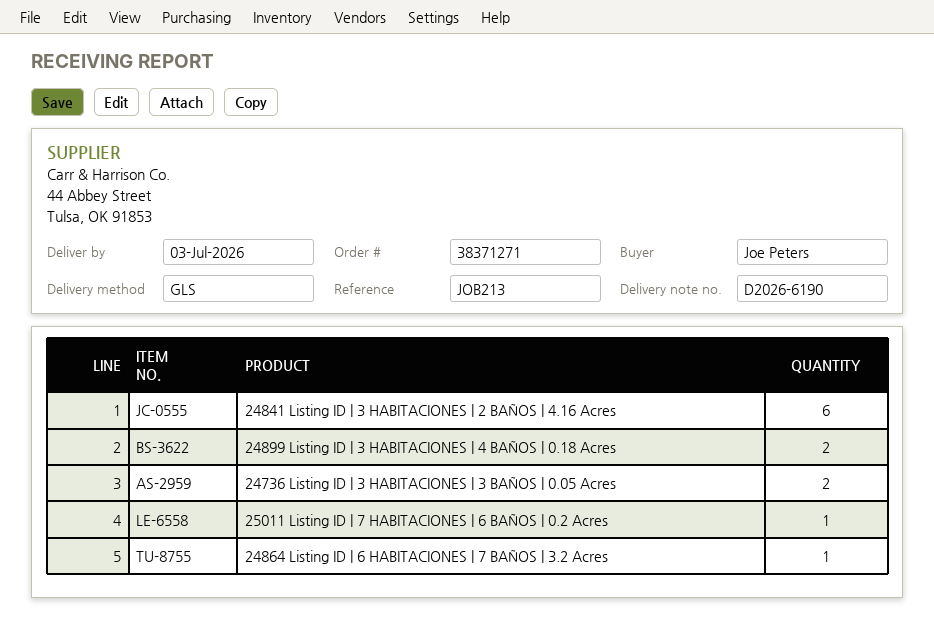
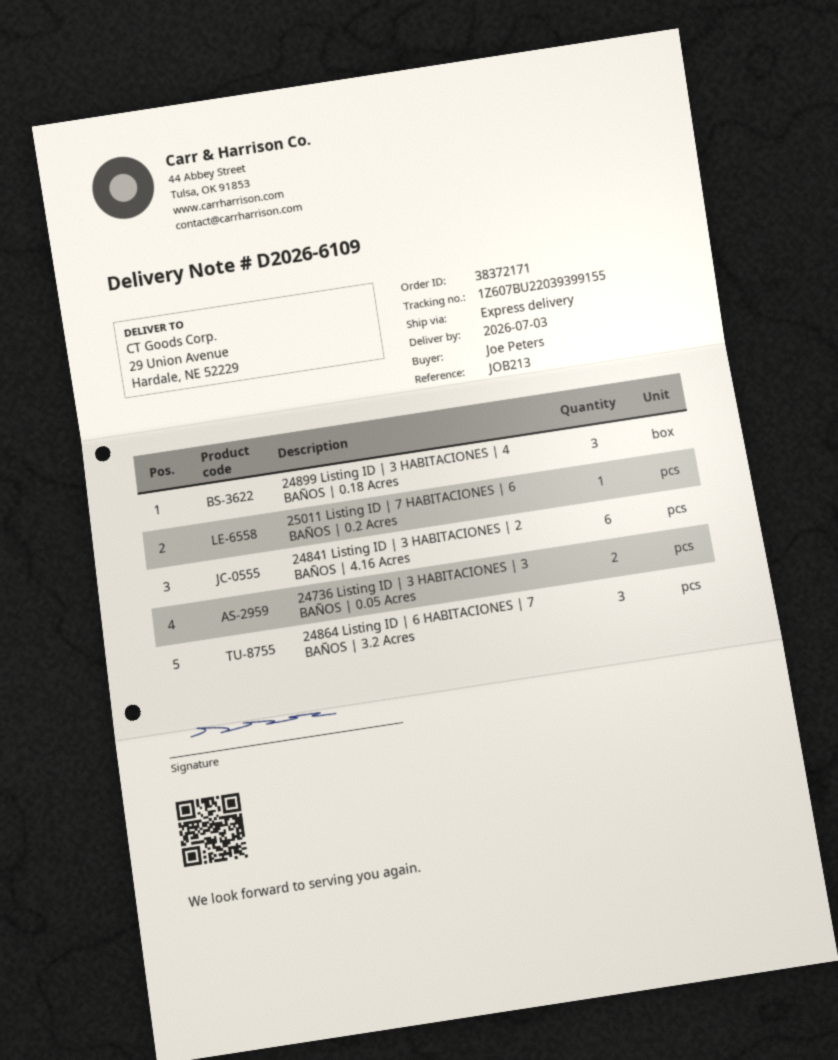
order number: 38371271 -> 38372171
delivery note number: D2026-6190 -> D2026-6109
shipping method: GLS -> express
24899 Listing ID | 3 HABITACIONES | 4 BAÑOS | 0.18 Acres: 2 -> 3
24864 Listing ID | 6 HABITACIONES | 7 BAÑOS | 3.2 Acres: 1 -> 3

